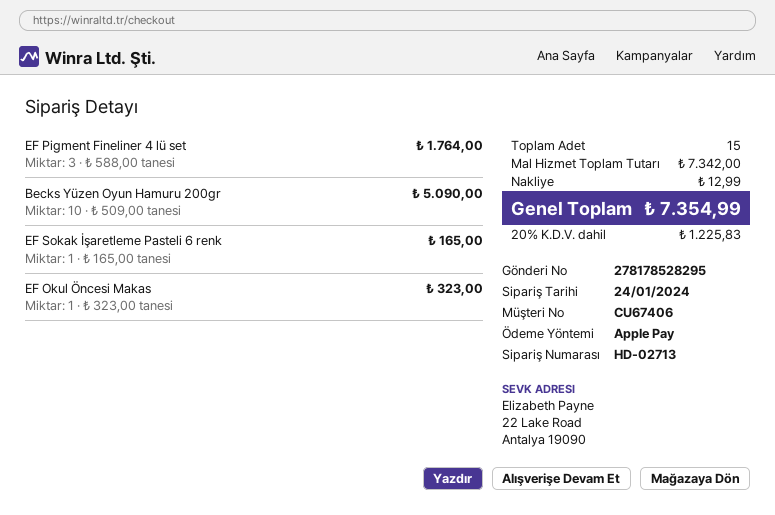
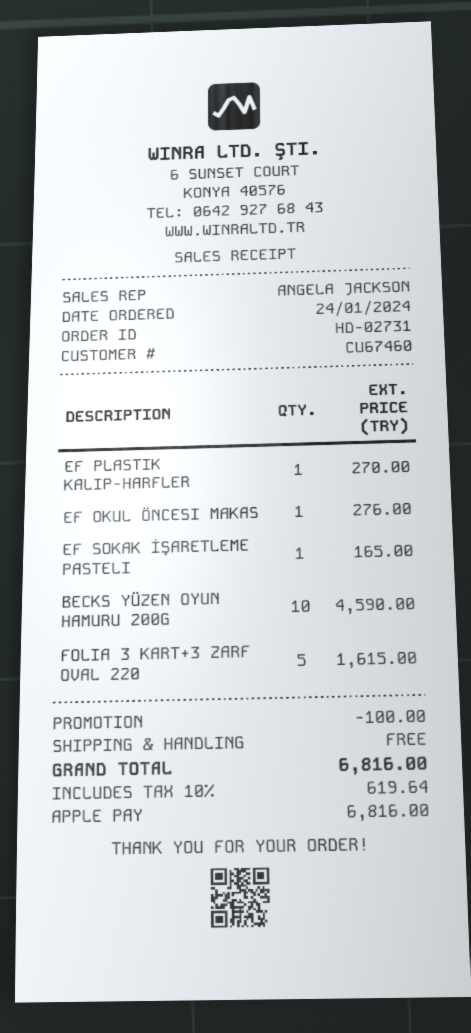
order number: HD-02713 -> HD-02731
customer number: CU67406 -> CU67460
EF Pigment Fineliner 4 lü set: 3 for 1764.00 -> none
Becks Yüzen Oyun Hamuru 200gr: 10 for 5090.00 -> 10 for 4590.00
EF Okul Öncesi Makas: 1 for 323.00 -> 1 for 276.00
EF PLASTIK KALIP-HARFLER: none -> 1 for 270.00
FOLIA 3 KART+3 ZARF OVAL 220: none -> 5 for 1615.00
discount: none -> 100.00
shipping: 12.99 -> 0.00
tax: 20% = 1225.83 -> 10% = 619.64
total: 7354.99 -> 6816.00

